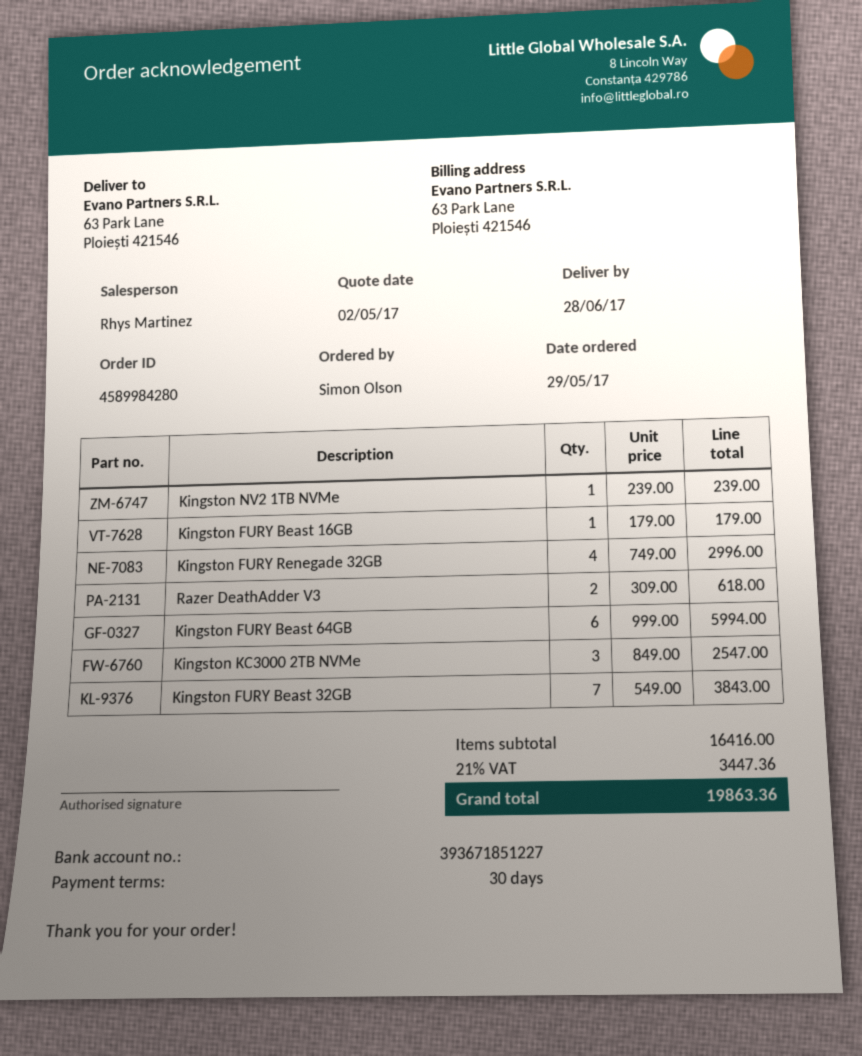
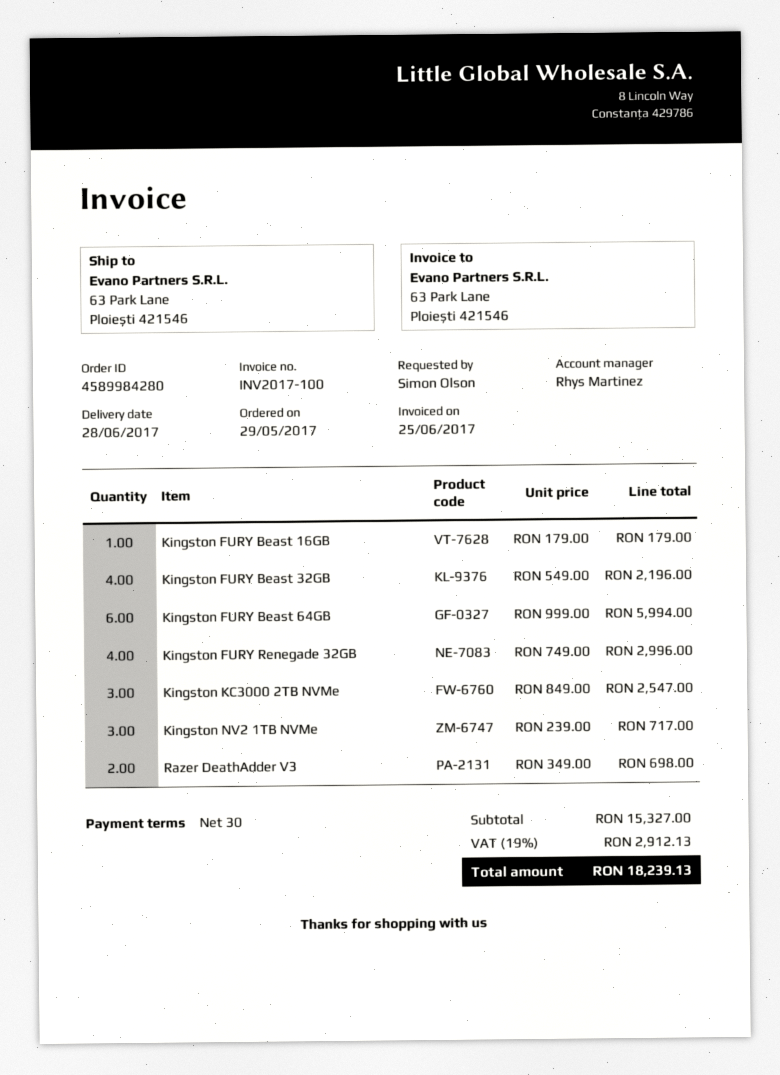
Kingston NV2 1TB NVMe: 1 x 239.00 = 239.00 -> 3 x 239.00 = 717.00
Razer DeathAdder V3: 2 x 309.00 = 618.00 -> 2 x 349.00 = 698.00
Kingston FURY Beast 32GB: 7 x 549.00 = 3843.00 -> 4 x 549.00 = 2196.00
subtotal: 16416.00 -> 15327.00
tax: 21% = 3447.36 -> 19% = 2912.13
total: 19863.36 -> 18239.13

